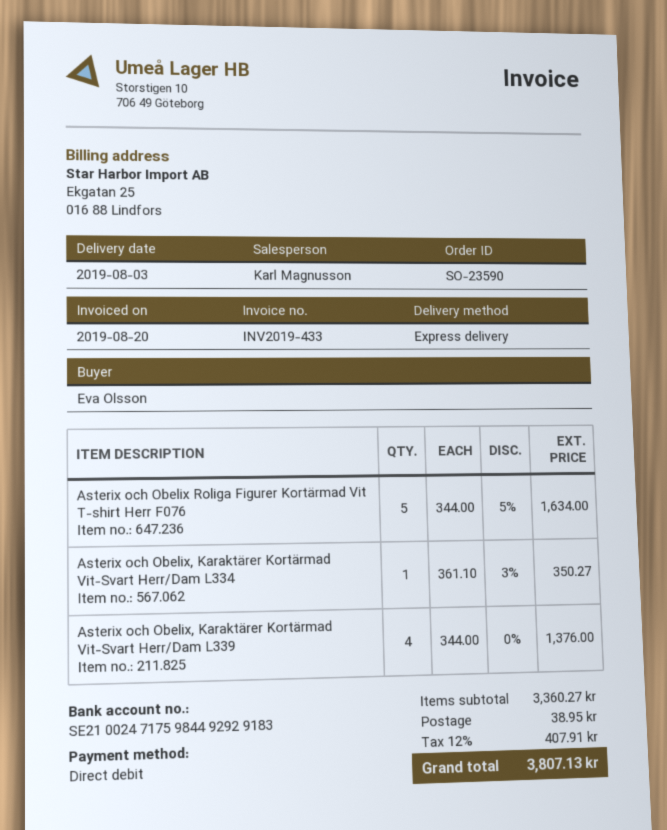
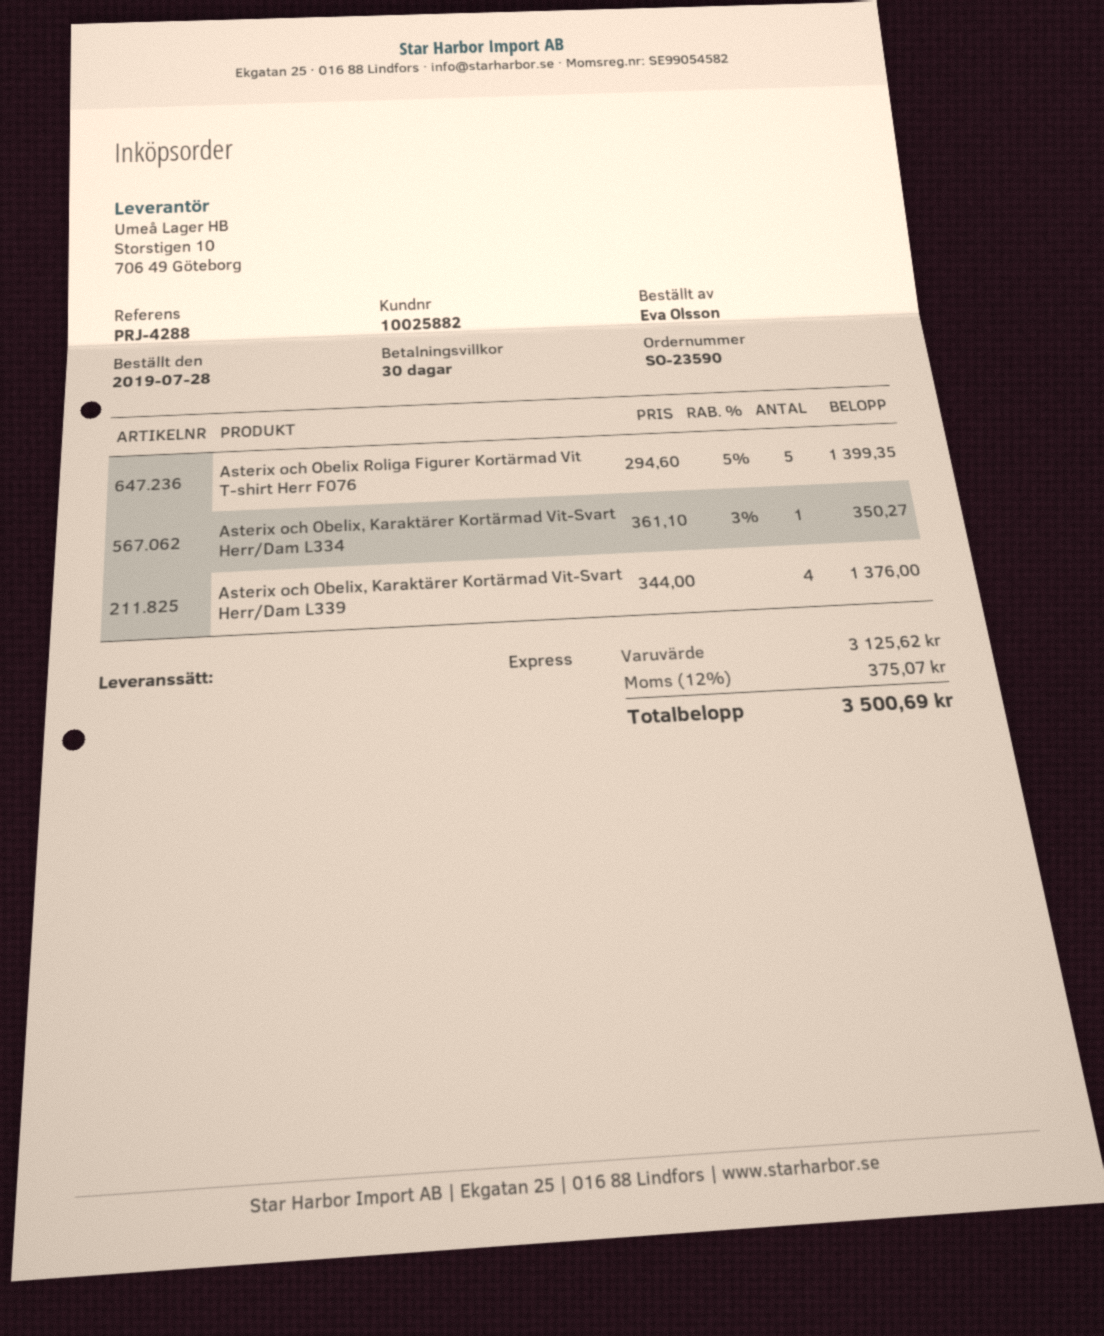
Asterix och Obelix Roliga Figurer Kortärmad Vit T-shirt Herr F076: 5 x 344.00 - 5% = 1634.00 -> 5 x 294.60 - 5% = 1399.35
subtotal: 3360.27 -> 3125.62
shipping: 38.95 -> none
tax: 12% = 407.91 -> 12% = 375.07
total: 3807.13 -> 3500.69

